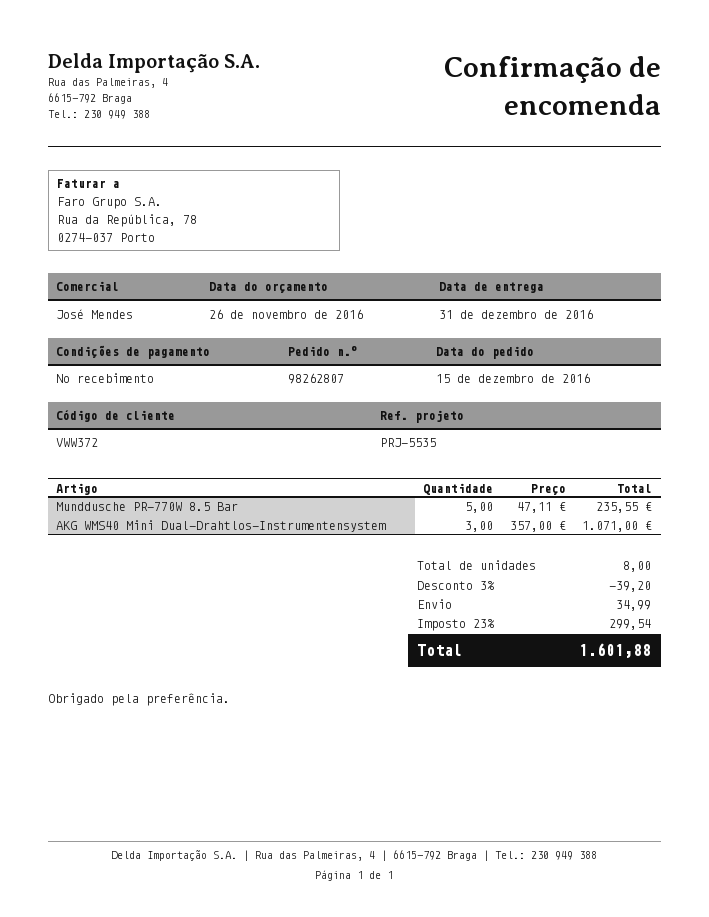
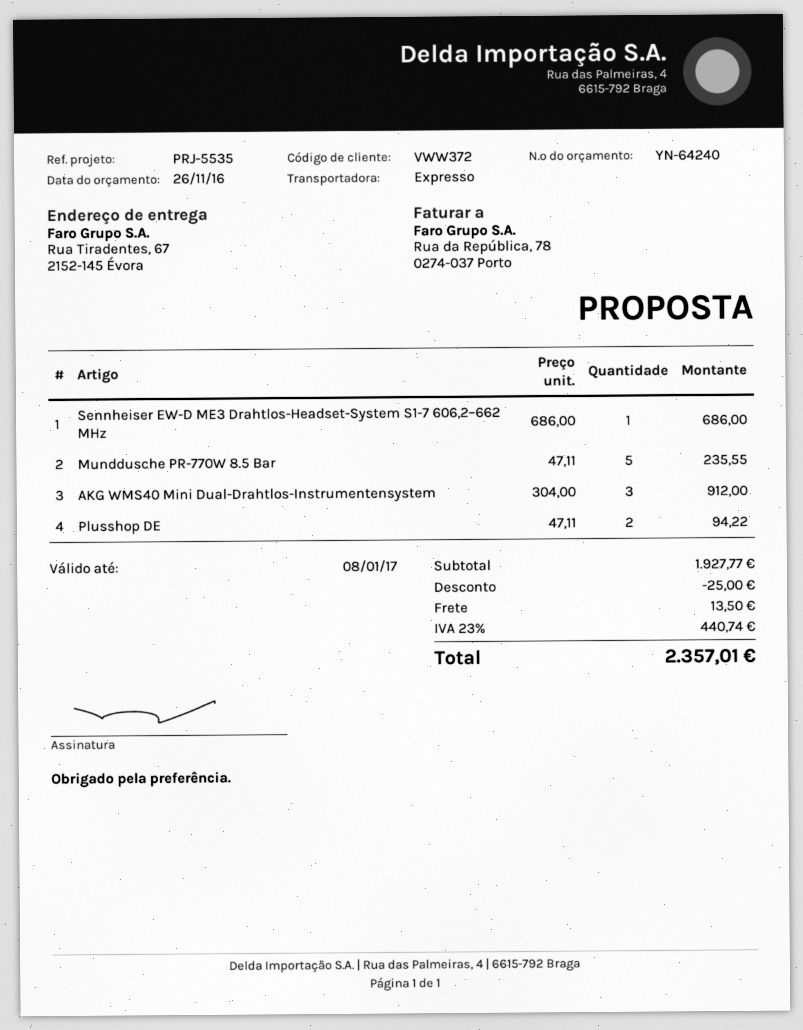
AKG WMS40 Mini Dual-Drahtlos-Instrumentensystem: 3 x 357.00 = 1071.00 -> 3 x 304.00 = 912.00
Sennheiser EW-D ME3 Drahtlos-Headset-System S1-7 606,2–662 MHz: none -> 1 x 686.00 = 686.00
Plusshop DE: none -> 2 x 47.11 = 94.22
discount: 39.20 -> 25.00
shipping: 34.99 -> 13.50
tax: 23% = 299.54 -> 23% = 440.74
total: 1601.88 -> 2357.01

